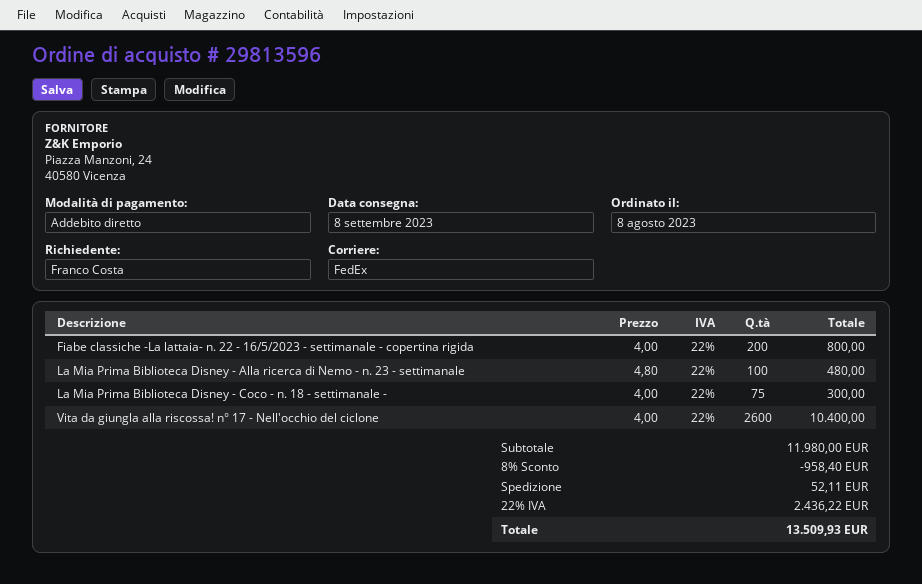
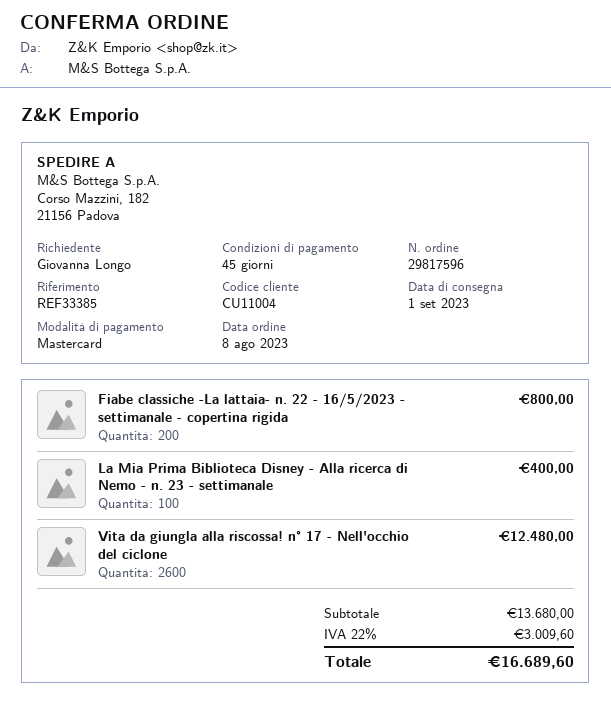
order number: 29813596 -> 29817596
delivery date: 2023-09-08 -> 2023-09-01
ordered by: Franco Costa -> Giovanna Longo
payment method: direct debit -> Mastercard
La Mia Prima Biblioteca Disney - Alla ricerca di Nemo - n. 23 - settimanale: 100 for 480.00 -> 100 for 400.00
La Mia Prima Biblioteca Disney - Coco - n. 18 - settimanale -: 75 for 300.00 -> none
Vita da giungla alla riscossa! n° 17 - Nell'occhio del ciclone: 2600 for 10400.00 -> 2600 for 12480.00
subtotal: 11980.00 -> 13680.00
discount: 8% = 958.40 -> none
shipping: 52.11 -> none
tax: 22% = 2436.22 -> 22% = 3009.60
total: 13509.93 -> 16689.60

